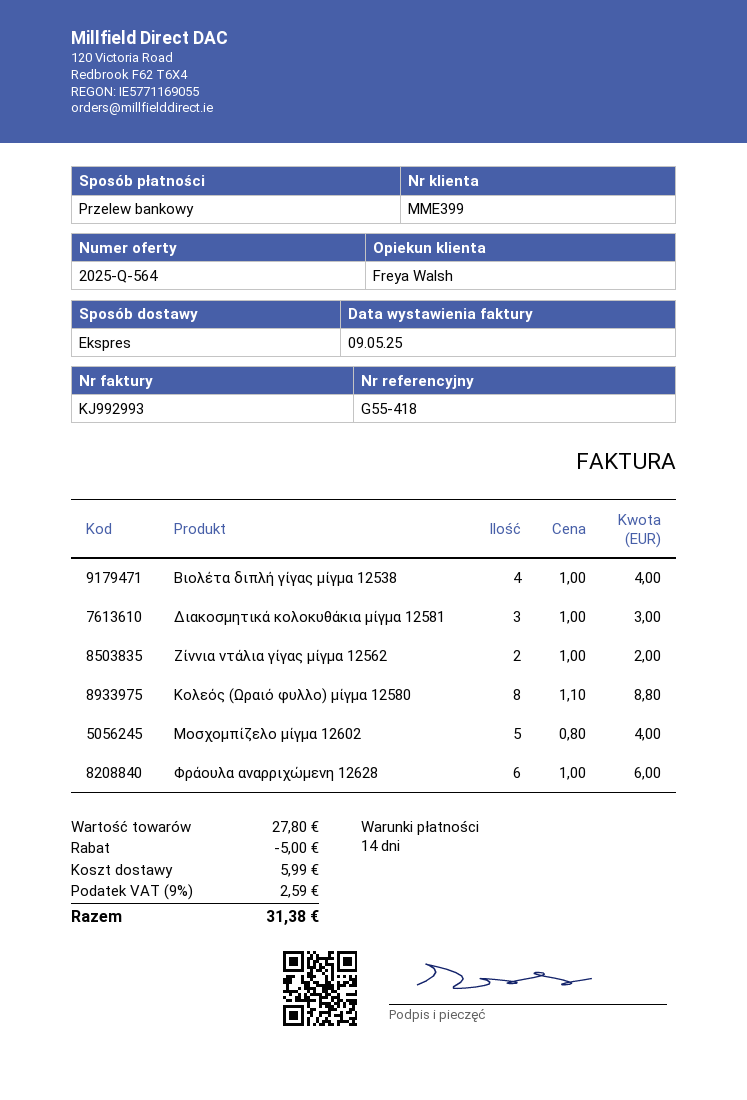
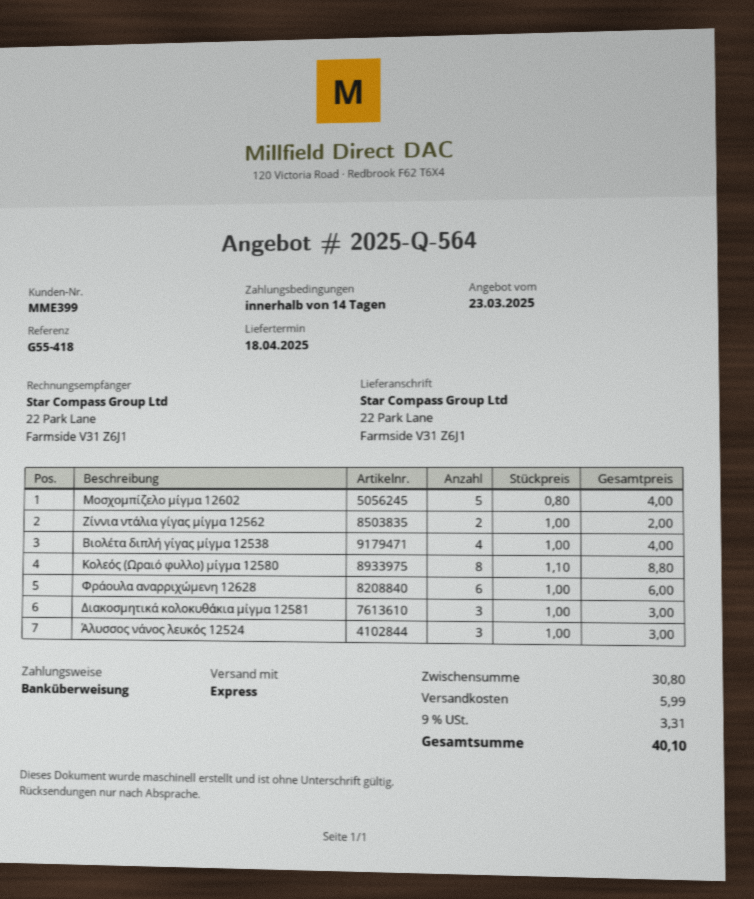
Άλυσσος νάνος λευκός 12524: none -> 3 x 1.00 = 3.00
subtotal: 27.80 -> 30.80
discount: 5.00 -> none
tax: 9% = 2.59 -> 9% = 3.31
total: 31.38 -> 40.10

